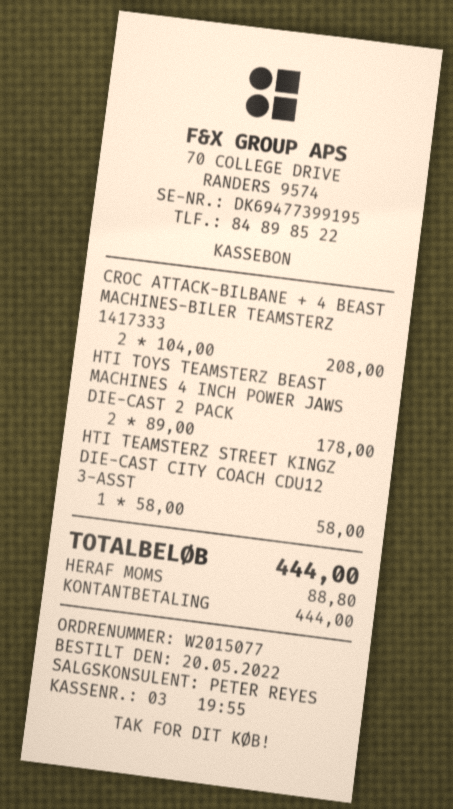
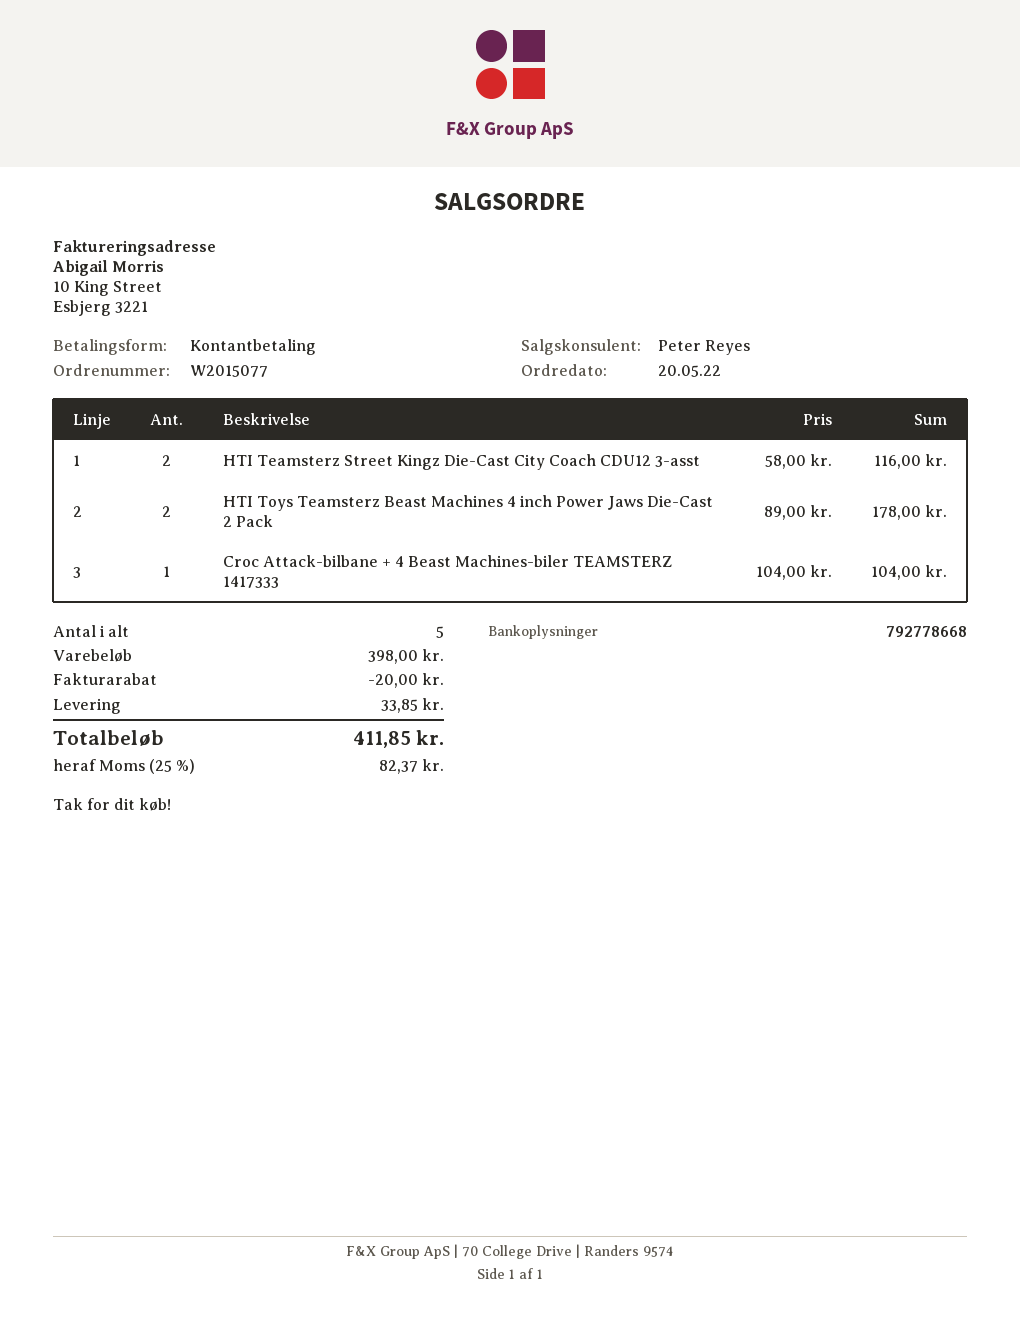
CROC ATTACK-BILBANE + 4 BEAST MACHINES-BILER TEAMSTERZ 1417333: 2 x 104.00 = 208.00 -> 1 x 104.00 = 104.00
HTI TEAMSTERZ STREET KINGZ DIE-CAST CITY COACH CDU12 3-ASST: 1 x 58.00 = 58.00 -> 2 x 58.00 = 116.00
discount: none -> 20.00
shipping: none -> 33.85
tax: 88.80 -> 82.37
total: 444.00 -> 411.85

